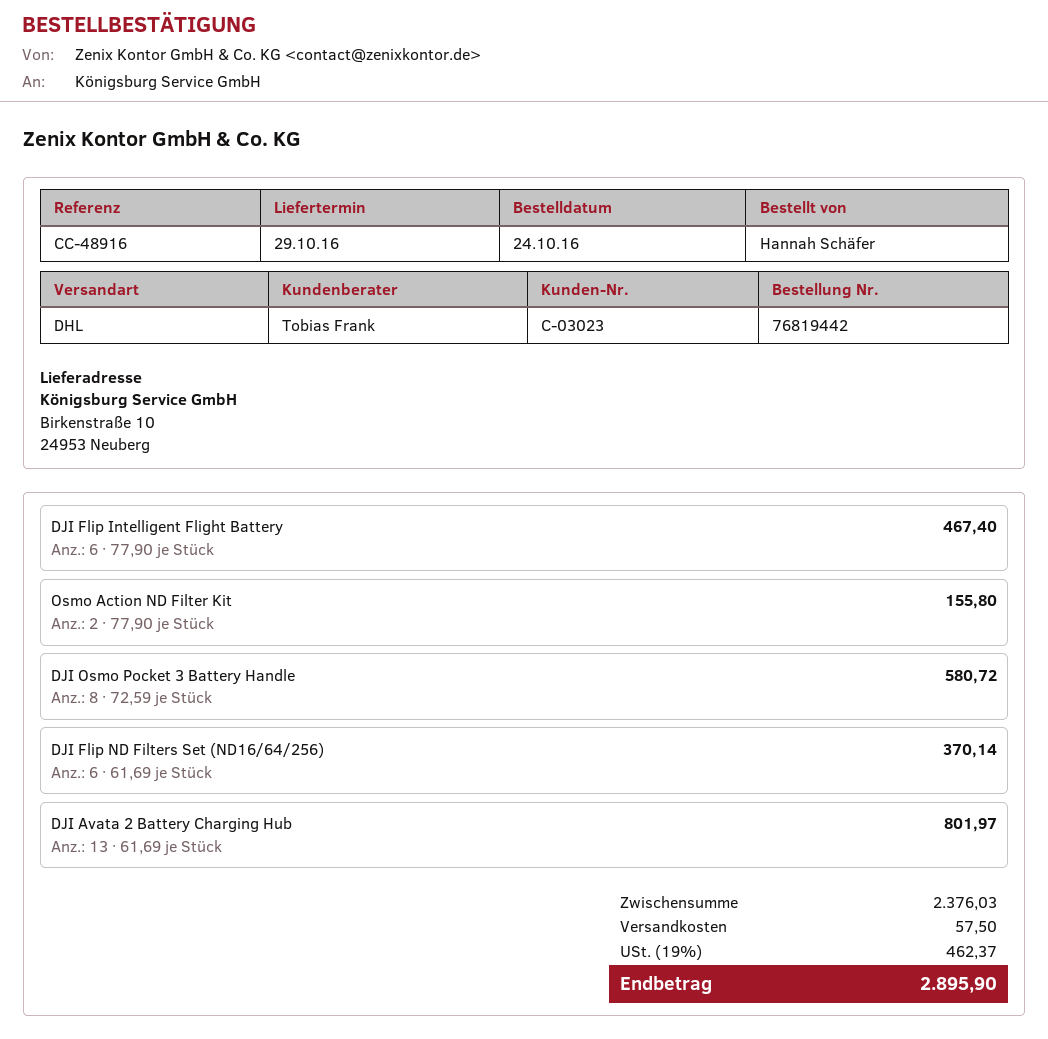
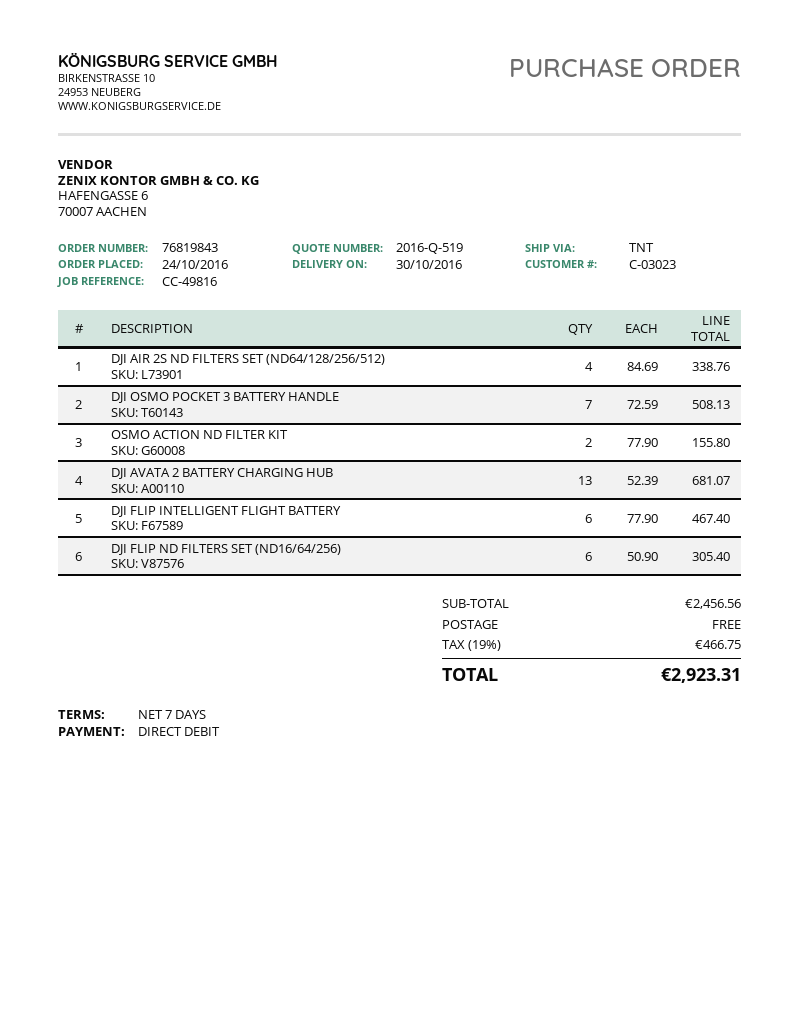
order number: 76819442 -> 76819843
delivery date: 2016-10-29 -> 2016-10-30
reference: CC-48916 -> CC-49816
shipping method: DHL -> TNT
DJI Osmo Pocket 3 Battery Handle: 8 x 72.59 = 580.72 -> 7 x 72.59 = 508.13
DJI Flip ND Filters Set (ND16/64/256): 6 x 61.69 = 370.14 -> 6 x 50.90 = 305.40
DJI Avata 2 Battery Charging Hub: 13 x 61.69 = 801.97 -> 13 x 52.39 = 681.07
DJI AIR 2S ND FILTERS SET (ND64/128/256/512): none -> 4 x 84.69 = 338.76
subtotal: 2376.03 -> 2456.56
shipping: 57.50 -> 0.00
tax: 19% = 462.37 -> 19% = 466.75
total: 2895.90 -> 2923.31

